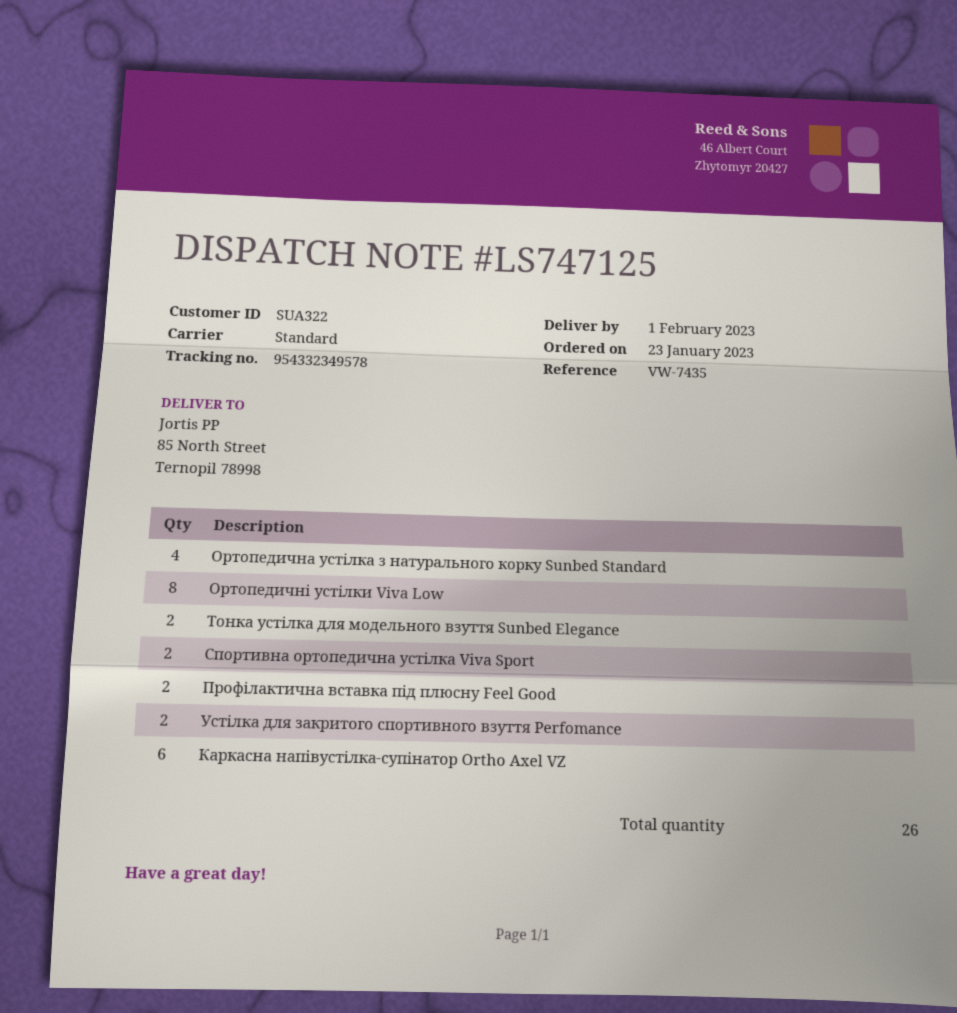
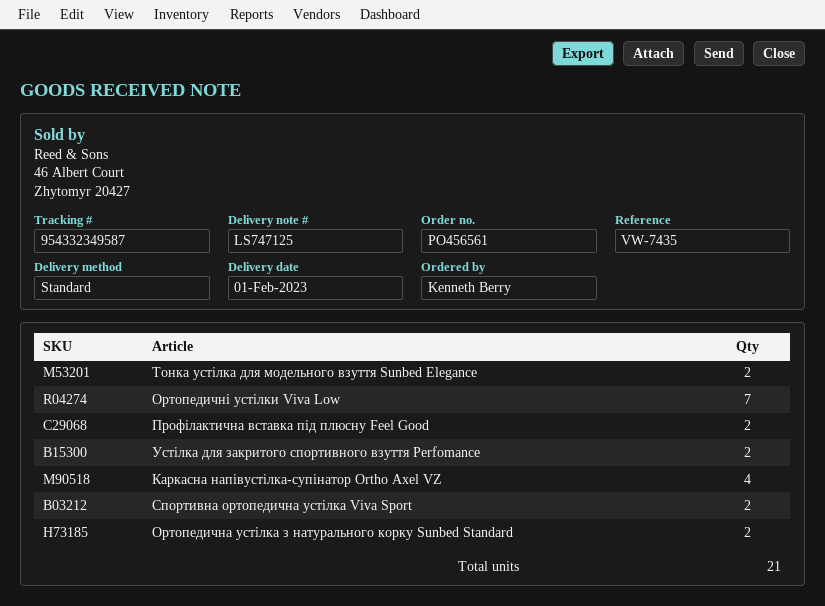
tracking number: 954332349578 -> 954332349587
Ортопедична устілка з натурального корку Sunbed Standard: 4 -> 2
Ортопедичні устілки Viva Low: 8 -> 7
Каркасна напівустілка-супінатор Ortho Axel VZ: 6 -> 4
total quantity: 26 -> 21

